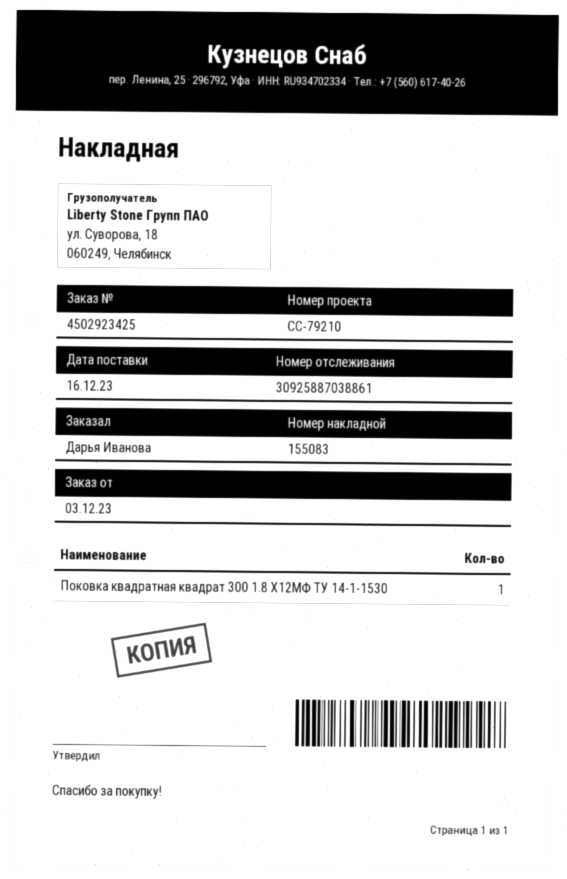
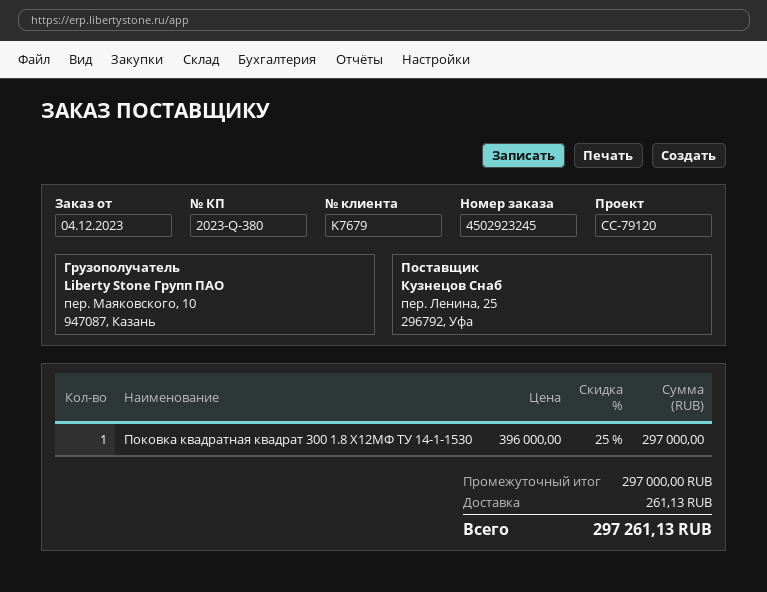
order number: 4502923425 -> 4502923245
order date: 2023-12-03 -> 2023-12-04
reference: CC-79210 -> CC-79120
ship to: ул. Суворова, 18, 060249, Челябинск -> пер. Маяковского, 10, 947087, Казань

